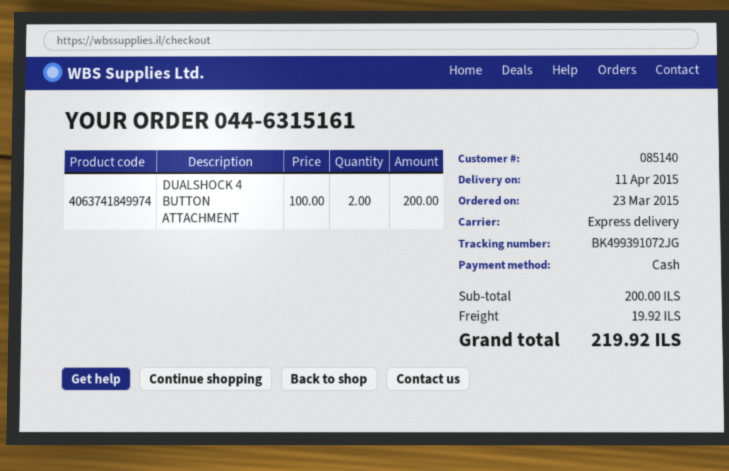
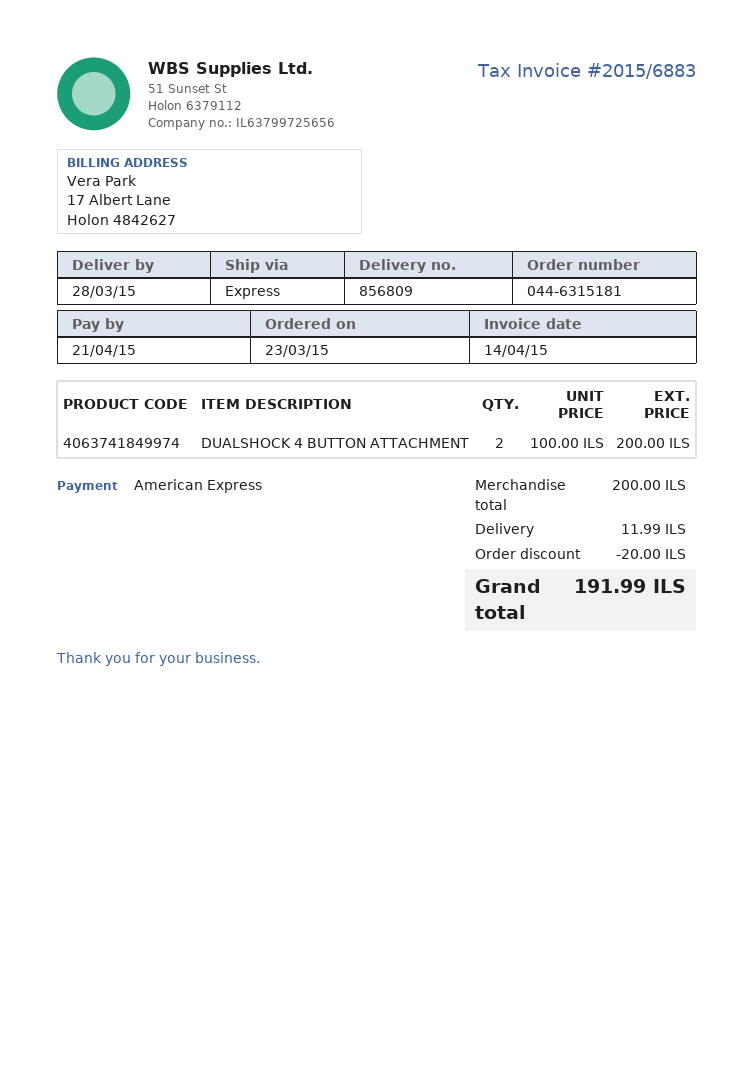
order number: 044-6315161 -> 044-6315181
delivery date: 2015-04-11 -> 2015-03-28
payment method: cash -> American Express
discount: none -> 20.00
shipping: 19.92 -> 11.99
total: 219.92 -> 191.99

